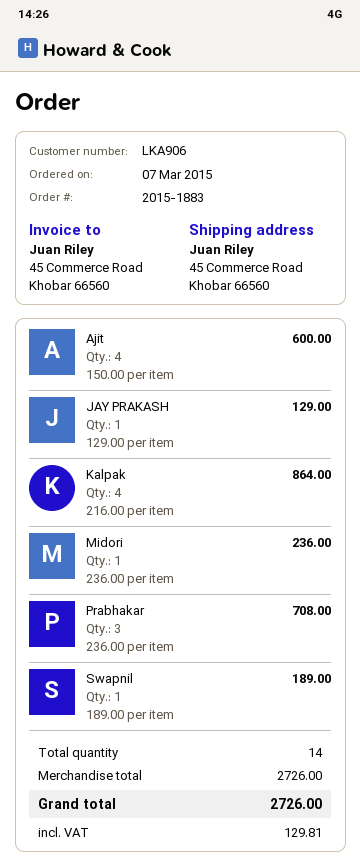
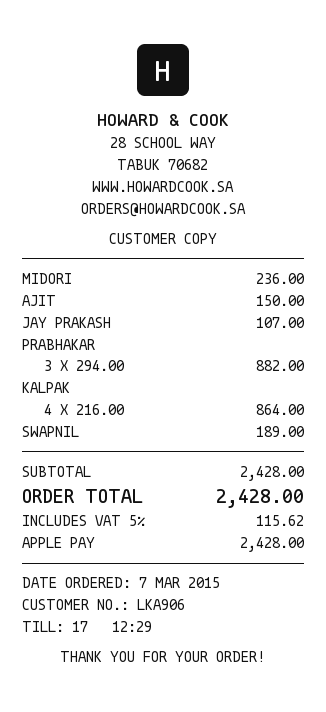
Ajit: 4 x 150.00 = 600.00 -> 1 x 150.00 = 150.00
JAY PRAKASH: 1 x 129.00 = 129.00 -> 1 x 107.00 = 107.00
Prabhakar: 3 x 236.00 = 708.00 -> 3 x 294.00 = 882.00
subtotal: 2726.00 -> 2428.00
tax: 129.81 -> 115.62
total: 2726.00 -> 2428.00

